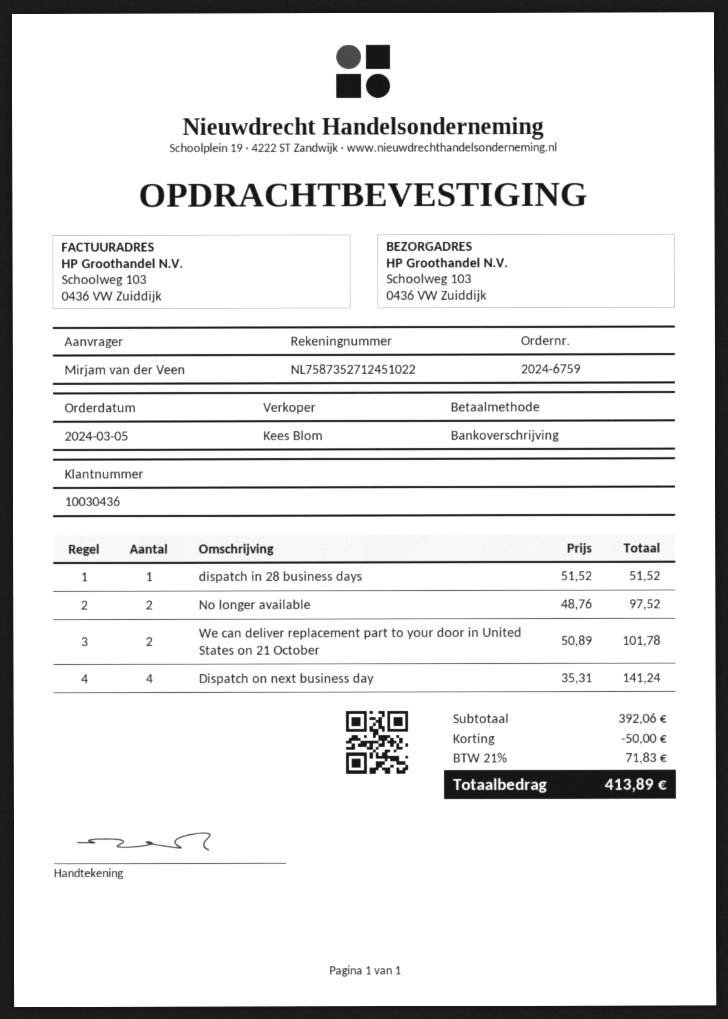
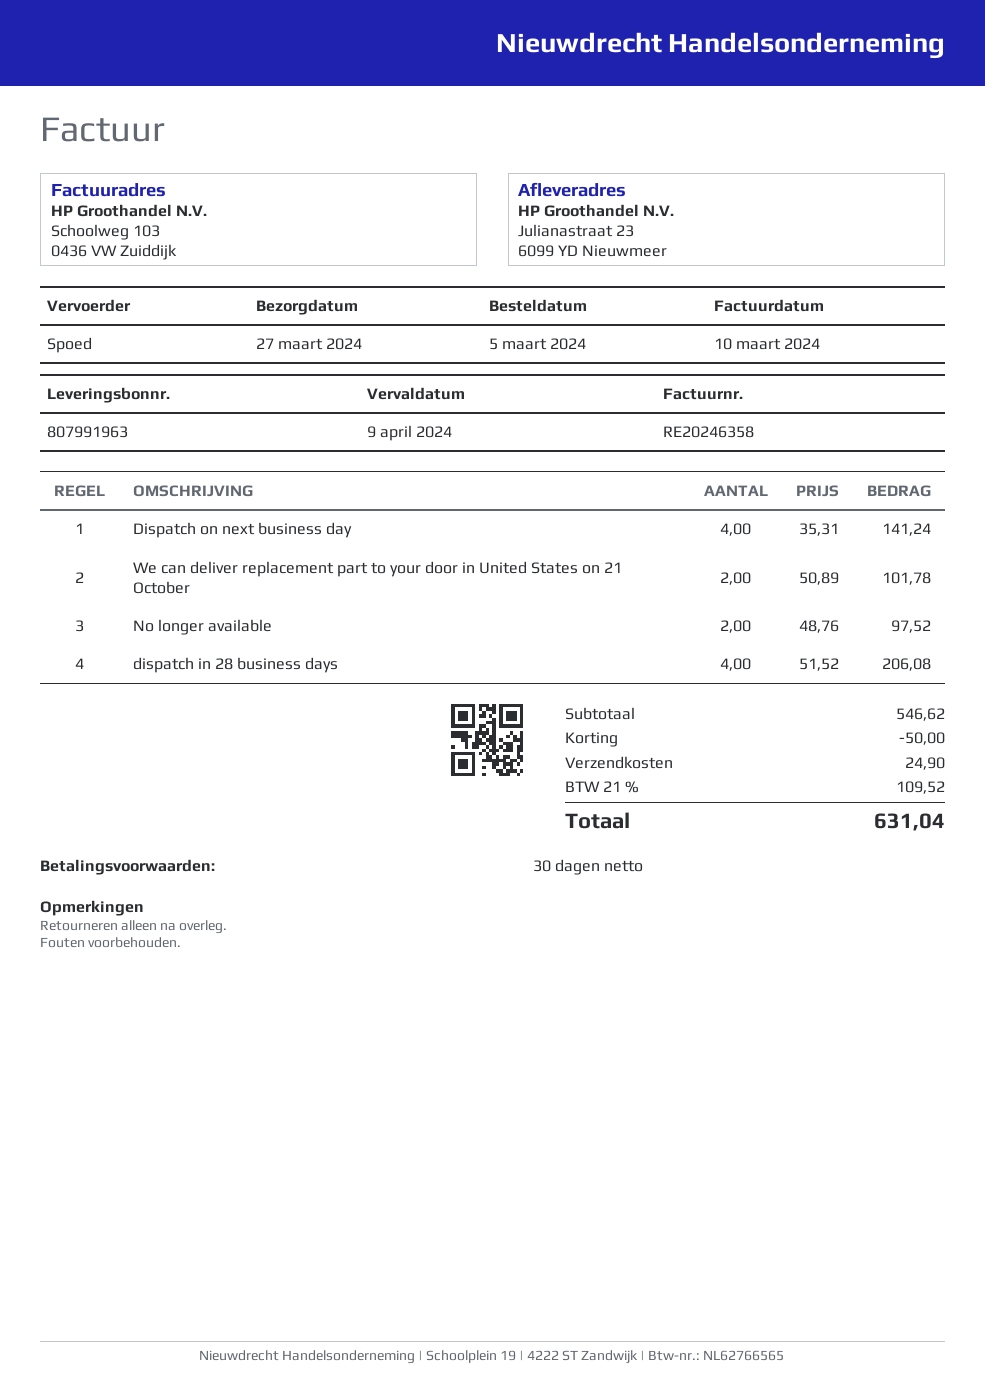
ship to: Schoolweg 103, 0436 VW Zuiddijk -> Julianastraat 23, 6099 YD Nieuwmeer
dispatch in 28 business days: 1 x 51.52 = 51.52 -> 4 x 51.52 = 206.08
subtotal: 392.06 -> 546.62
shipping: none -> 24.90
tax: 21% = 71.83 -> 21% = 109.52
total: 413.89 -> 631.04

